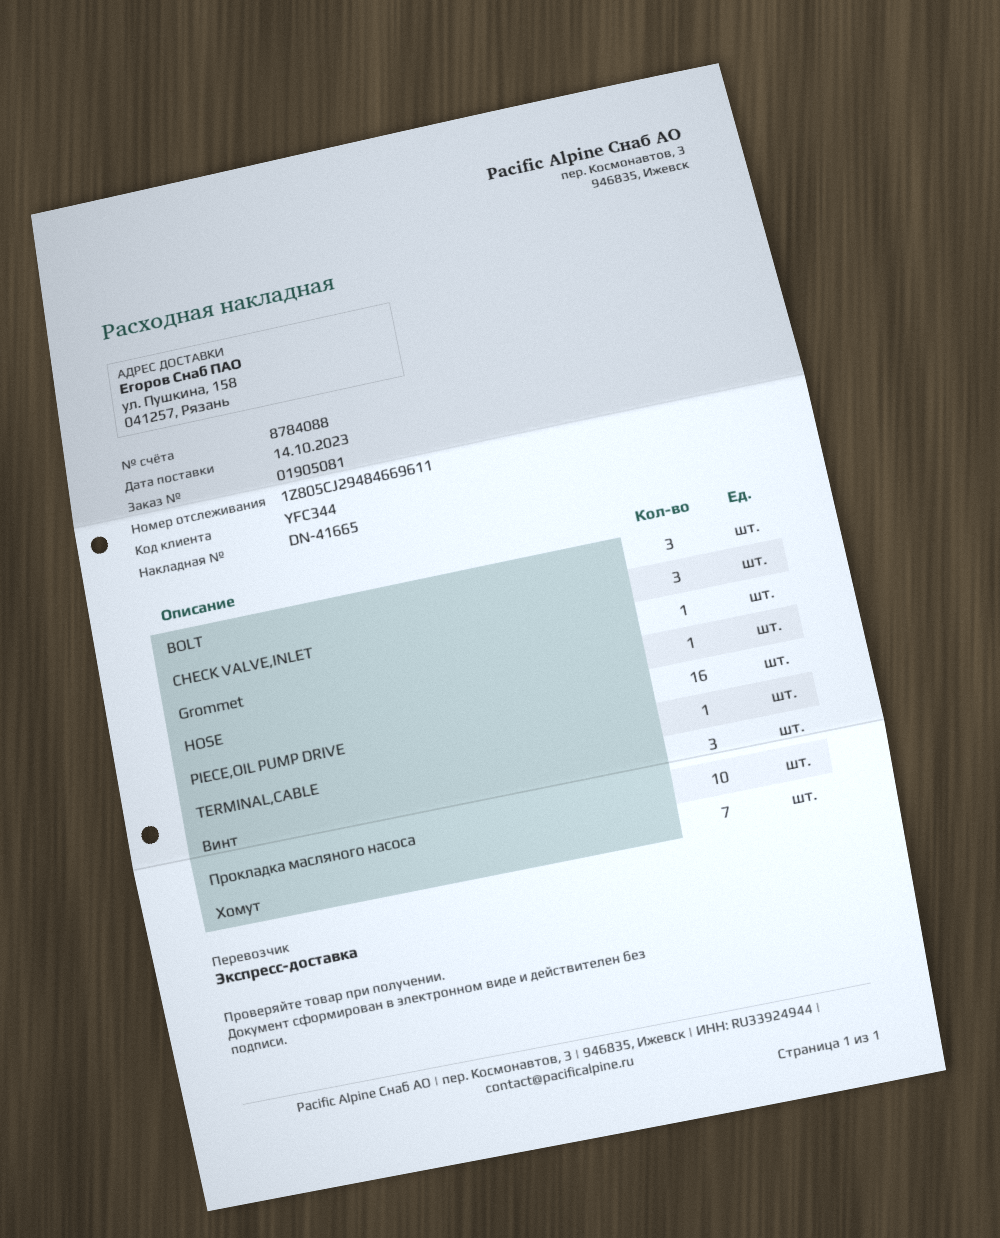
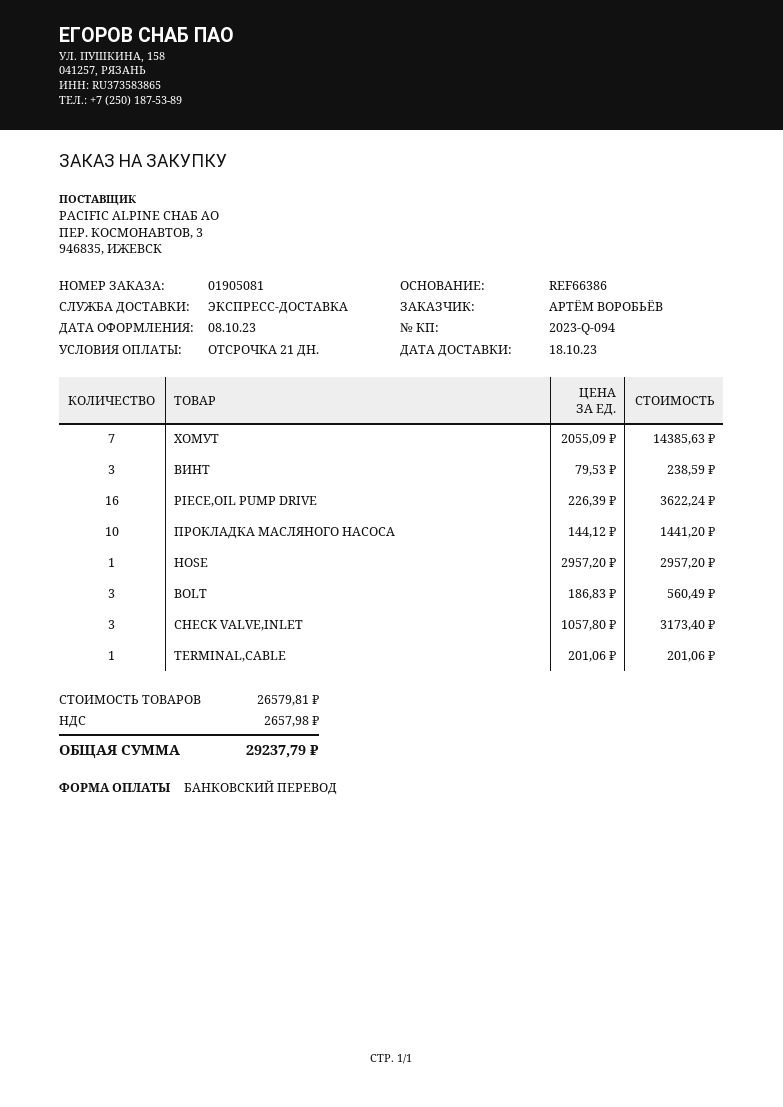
delivery date: 2023-10-14 -> 2023-10-18
Grommet: 1 -> none

